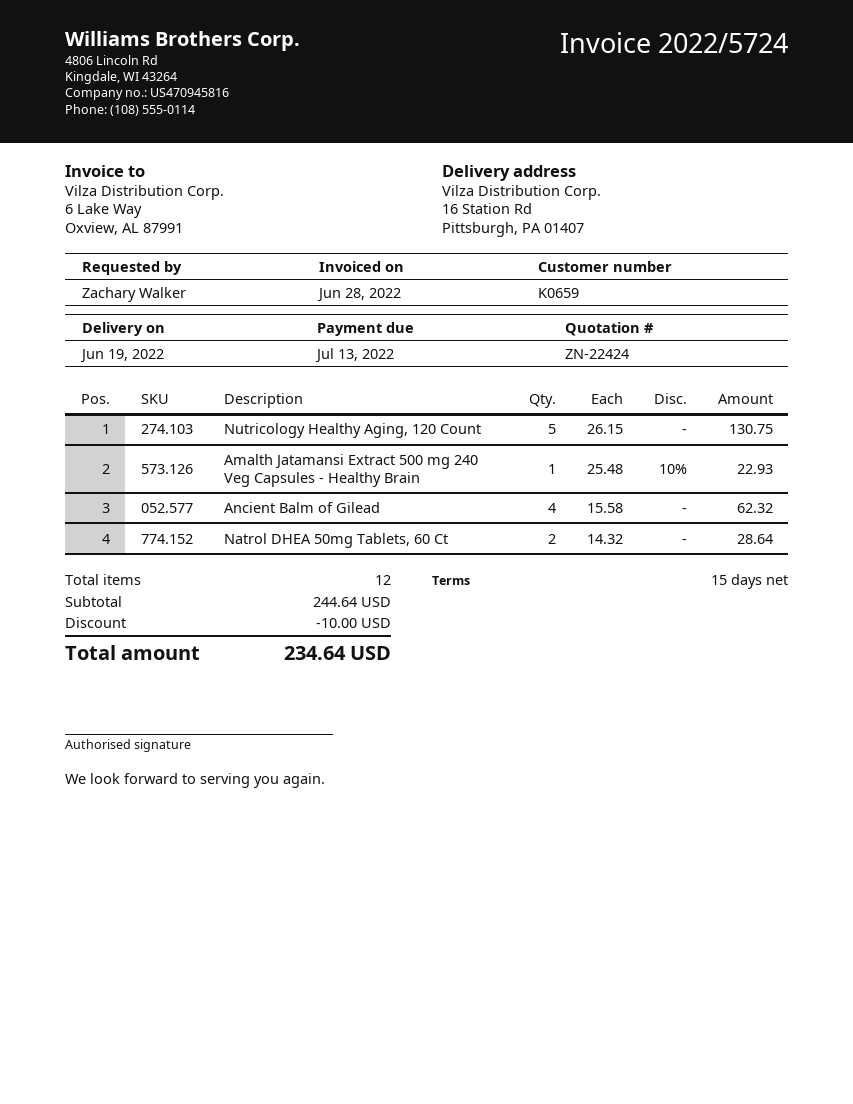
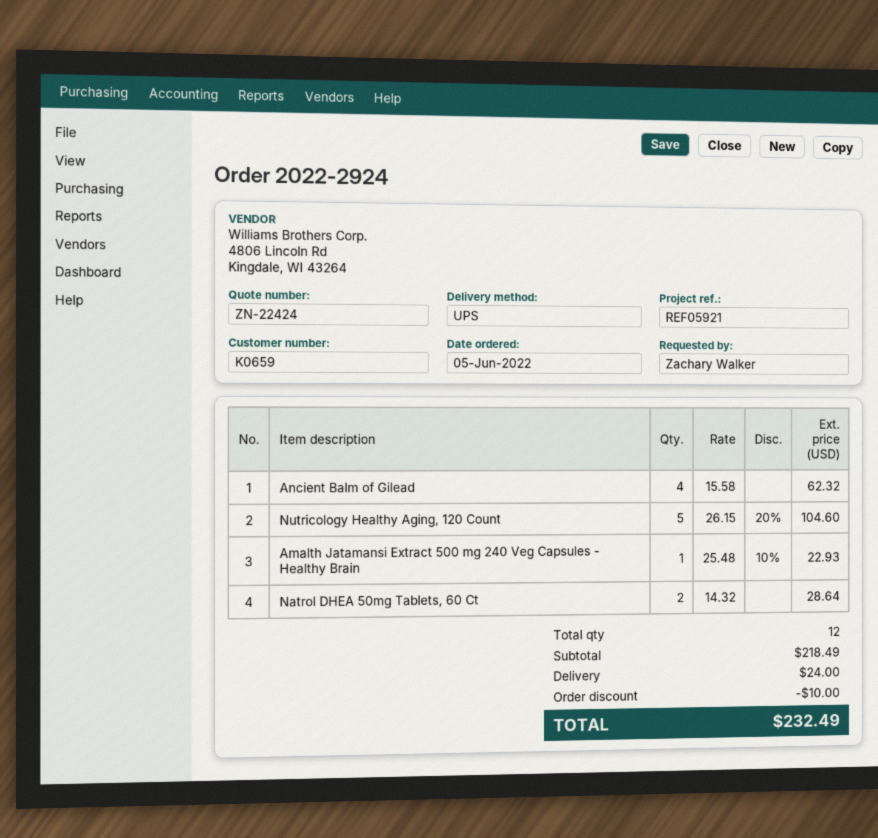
Nutricology Healthy Aging, 120 Count: 5 x 26.15 = 130.75 -> 5 x 26.15 - 20% = 104.60
subtotal: 244.64 -> 218.49
shipping: none -> 24.00
total: 234.64 -> 232.49

